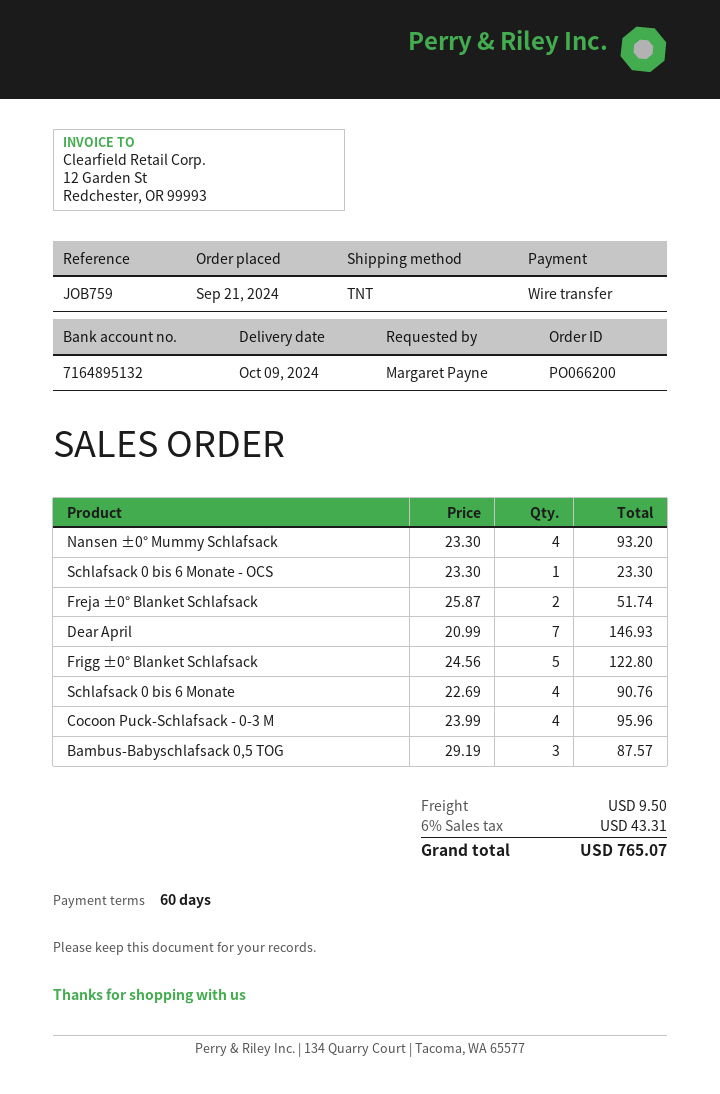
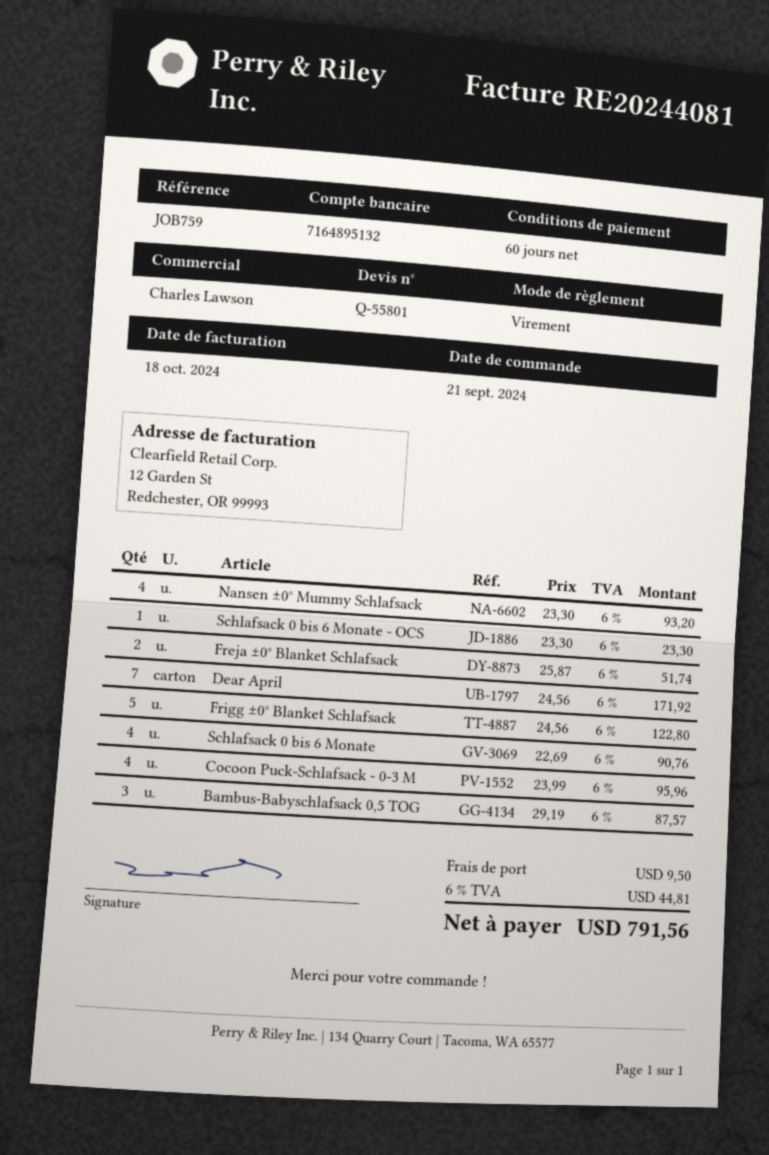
Dear April: 7 x 20.99 = 146.93 -> 7 x 24.56 = 171.92
tax: 6% = 43.31 -> 6% = 44.81
total: 765.07 -> 791.56

